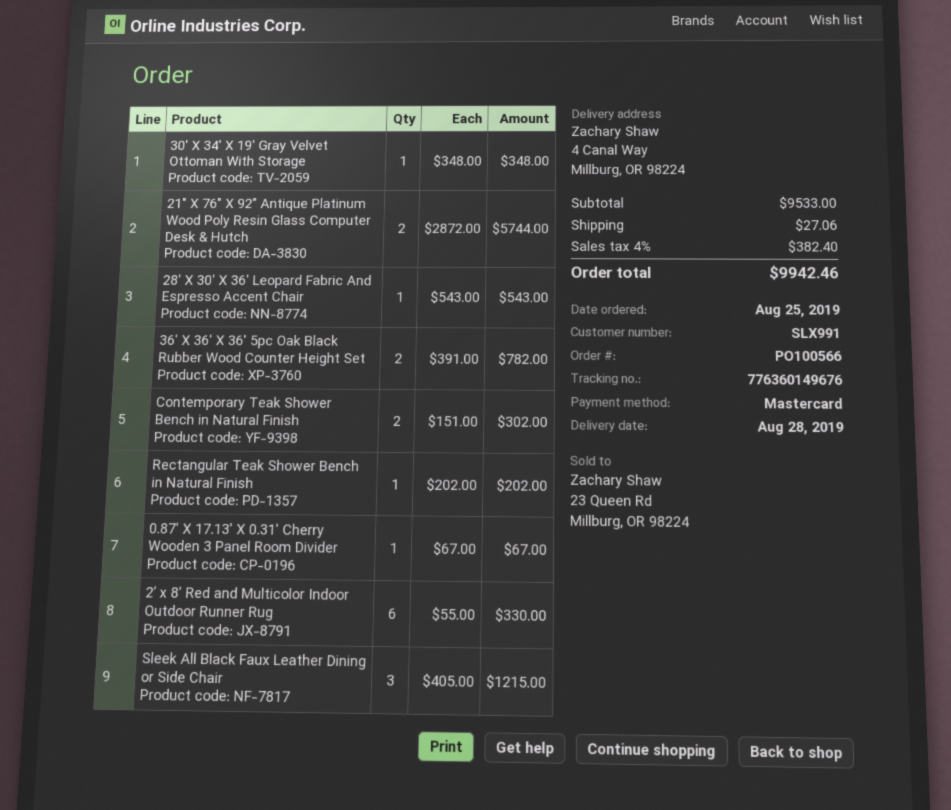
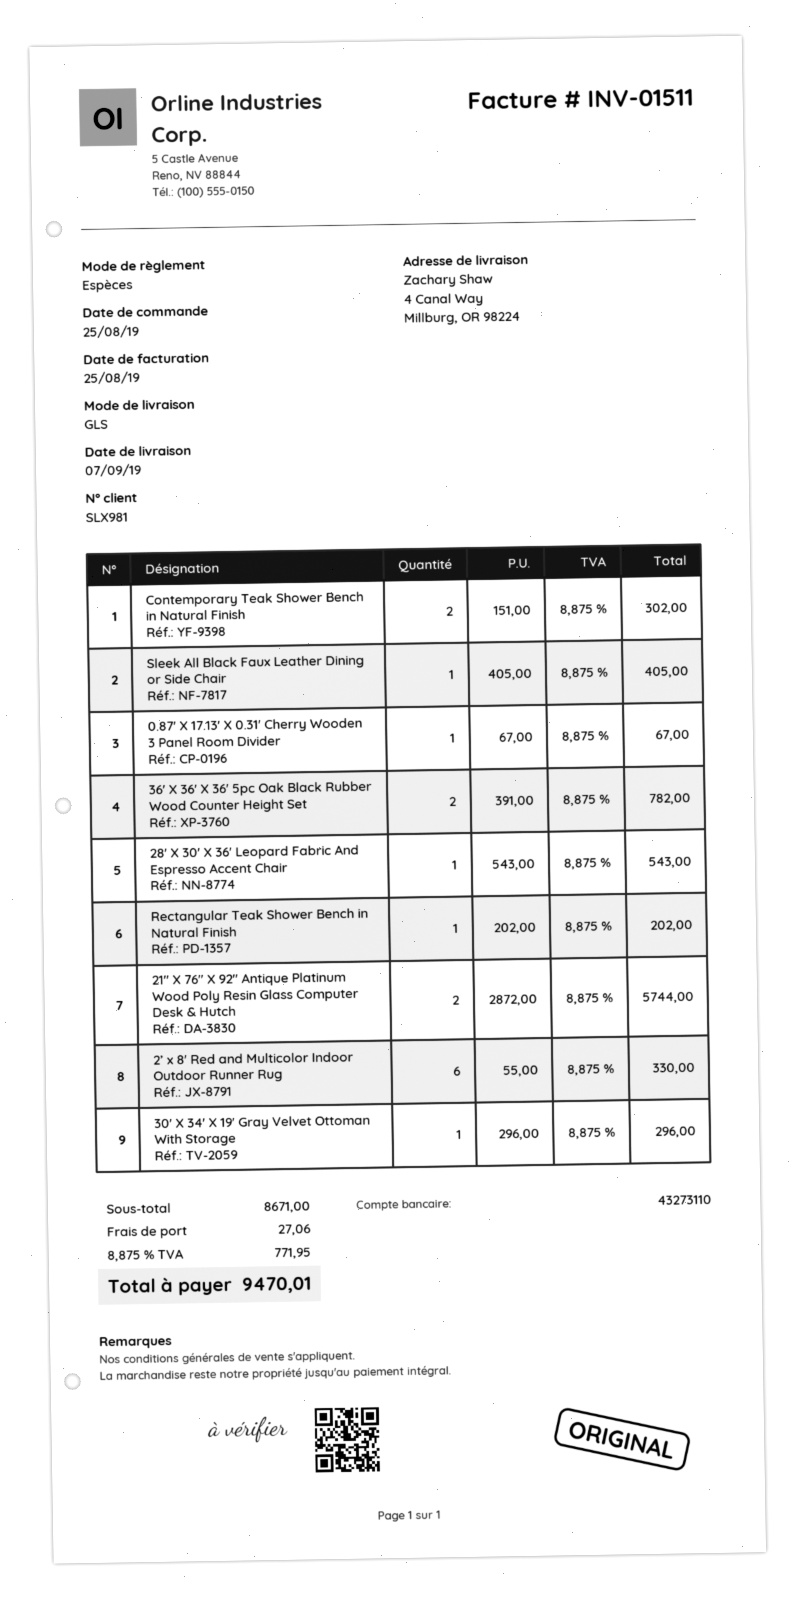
delivery date: 2019-08-28 -> 2019-09-07
customer number: SLX991 -> SLX981
payment method: Mastercard -> cash
30' X 34' X 19' Gray Velvet Ottoman With Storage: 1 x 348.00 = 348.00 -> 1 x 296.00 = 296.00
Sleek All Black Faux Leather Dining or Side Chair: 3 x 405.00 = 1215.00 -> 1 x 405.00 = 405.00
subtotal: 9533.00 -> 8671.00
tax: 4% = 382.40 -> 8.875% = 771.95
total: 9942.46 -> 9470.01

